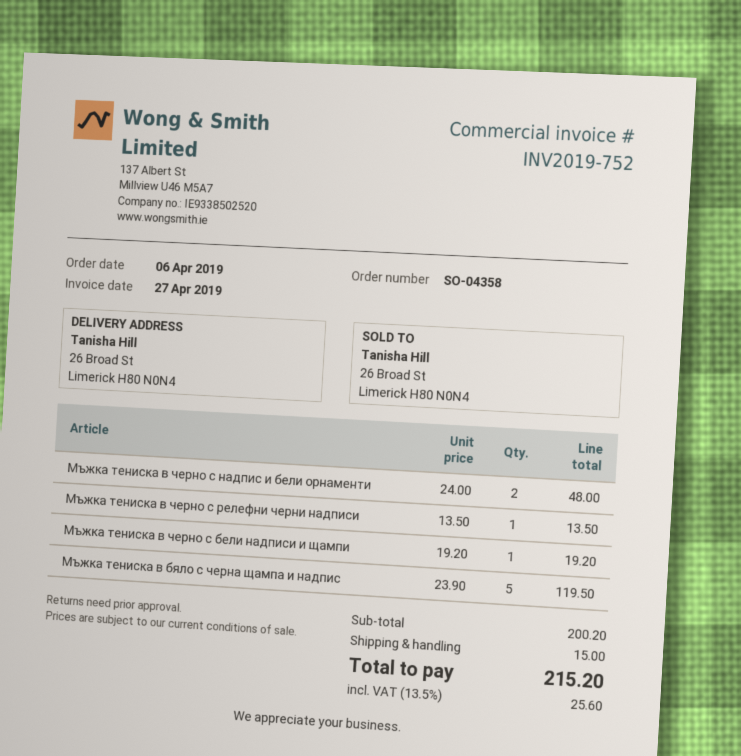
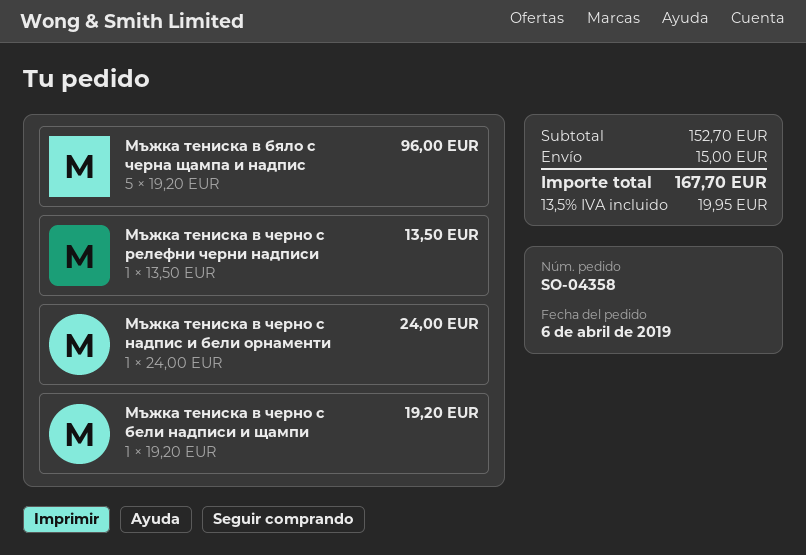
Мъжка тениска в черно с надпис и бели орнаменти: 2 x 24.00 = 48.00 -> 1 x 24.00 = 24.00
Мъжка тениска в бяло с черна щампа и надпис: 5 x 23.90 = 119.50 -> 5 x 19.20 = 96.00
subtotal: 200.20 -> 152.70
tax: 13.5% = 25.60 -> 13.5% = 19.95
total: 215.20 -> 167.70

